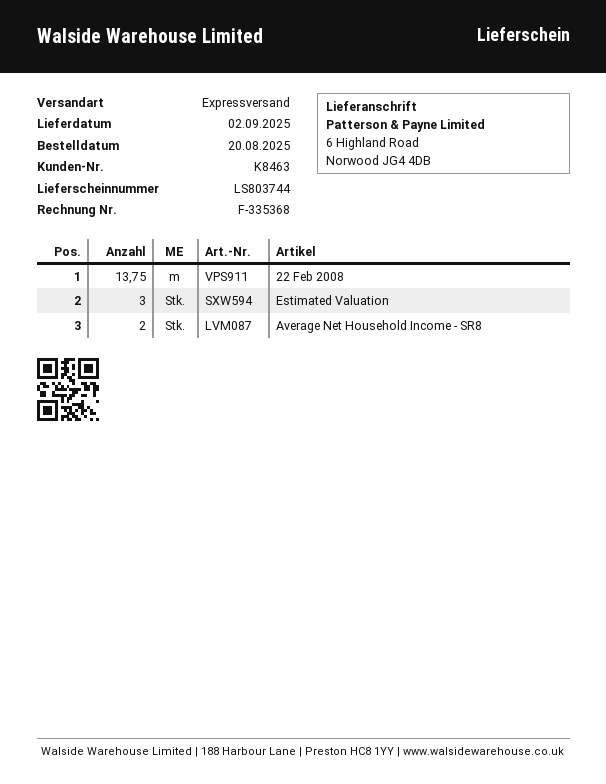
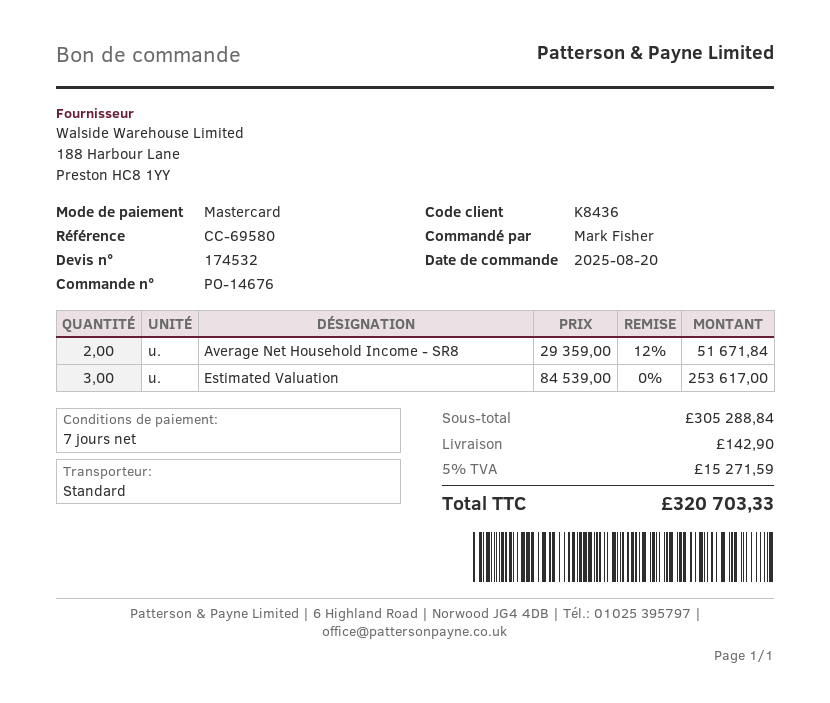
customer number: K8463 -> K8436
shipping method: express -> standard
22 Feb 2008: 13.75 -> none

